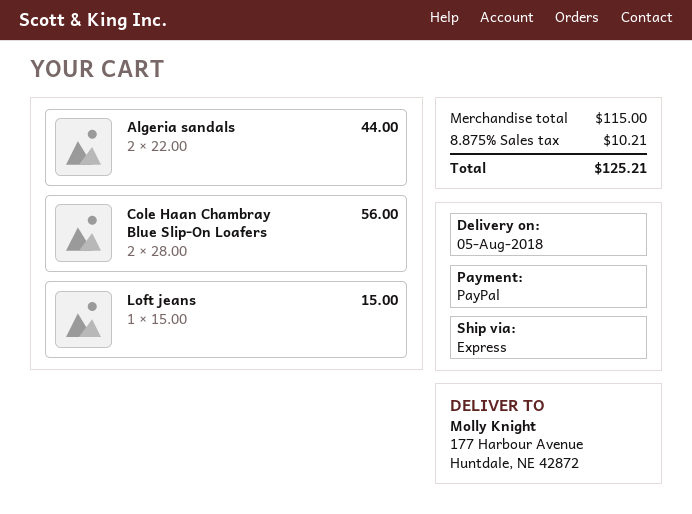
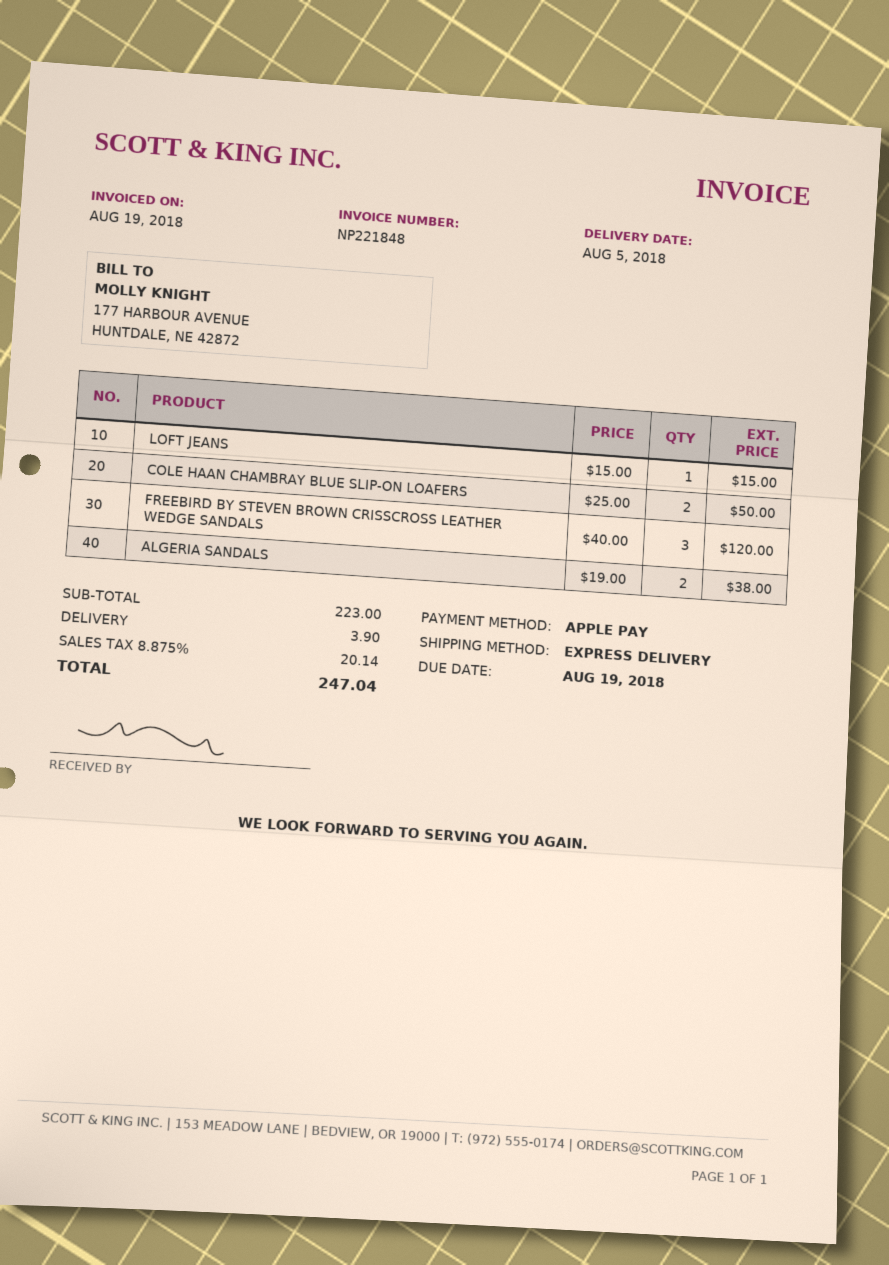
payment method: PayPal -> Apple Pay
Algeria sandals: 2 x 22.00 = 44.00 -> 2 x 19.00 = 38.00
Cole Haan Chambray Blue Slip-On Loafers: 2 x 28.00 = 56.00 -> 2 x 25.00 = 50.00
FREEBIRD BY STEVEN BROWN CRISSCROSS LEATHER WEDGE SANDALS: none -> 3 x 40.00 = 120.00
subtotal: 115.00 -> 223.00
shipping: none -> 3.90
tax: 8.875% = 10.21 -> 8.875% = 20.14
total: 125.21 -> 247.04

